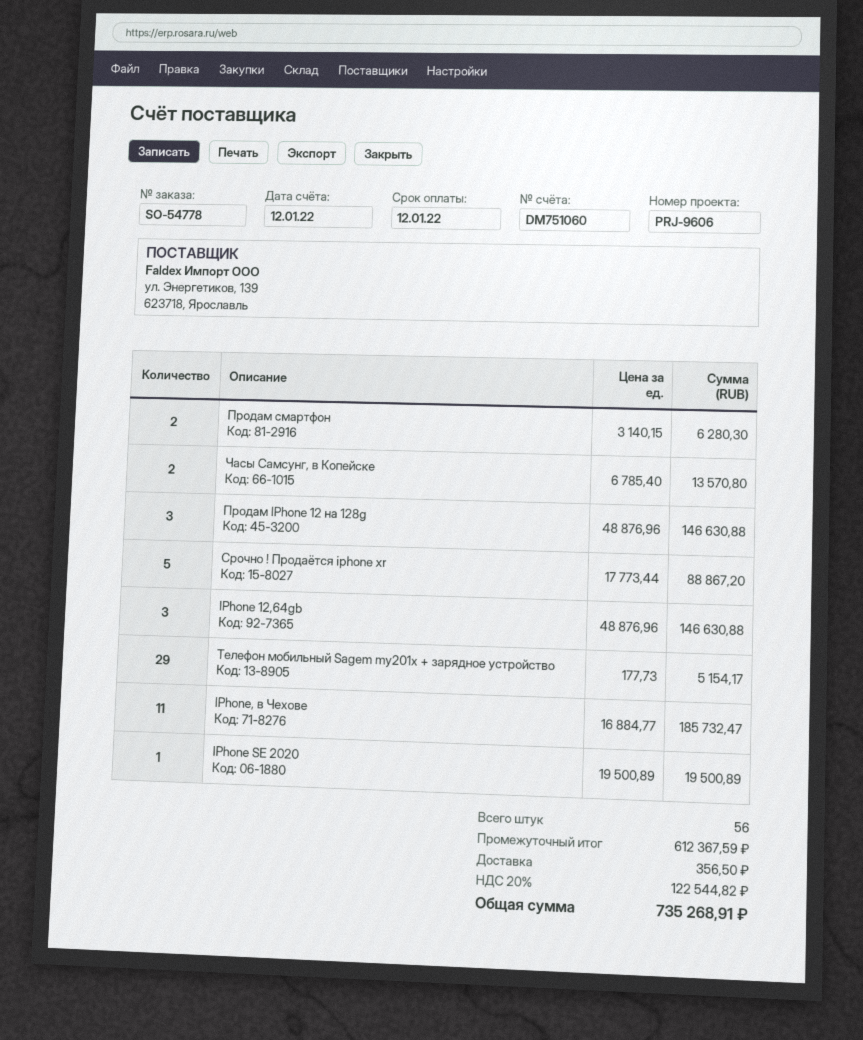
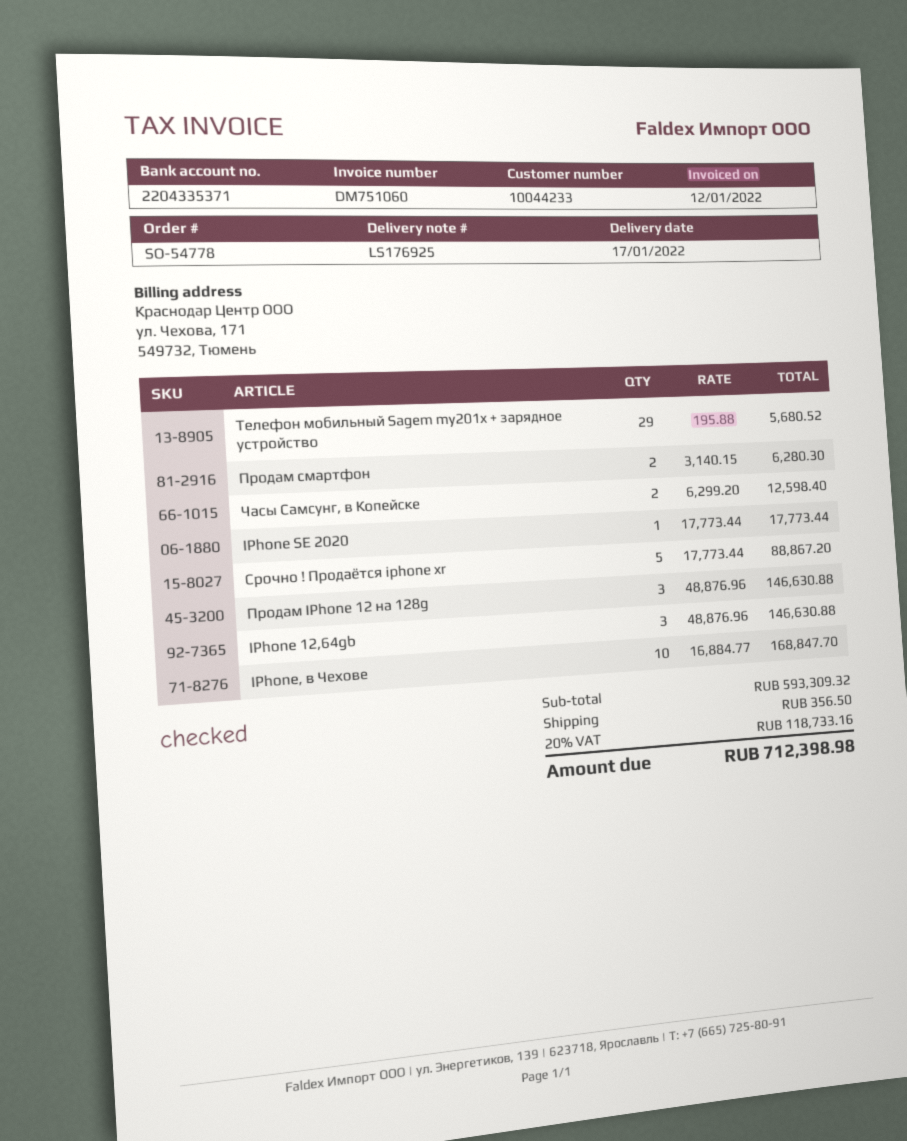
Часы Самсунг, в Копейске: 2 x 6785.40 = 13570.80 -> 2 x 6299.20 = 12598.40
Телефон мобильный Sagem my201x + зарядное устройство: 29 x 177.73 = 5154.17 -> 29 x 195.88 = 5680.52
IPhone, в Чехове: 11 x 16884.77 = 185732.47 -> 10 x 16884.77 = 168847.70
IPhone SE 2020: 1 x 19500.89 = 19500.89 -> 1 x 17773.44 = 17773.44
subtotal: 612367.59 -> 593309.32
tax: 20% = 122544.82 -> 20% = 118733.16
total: 735268.91 -> 712398.98

